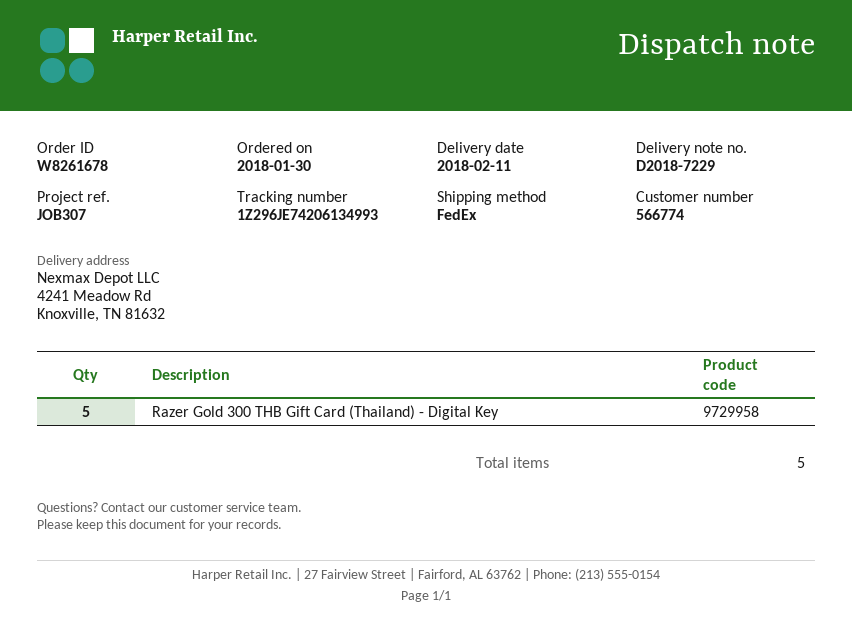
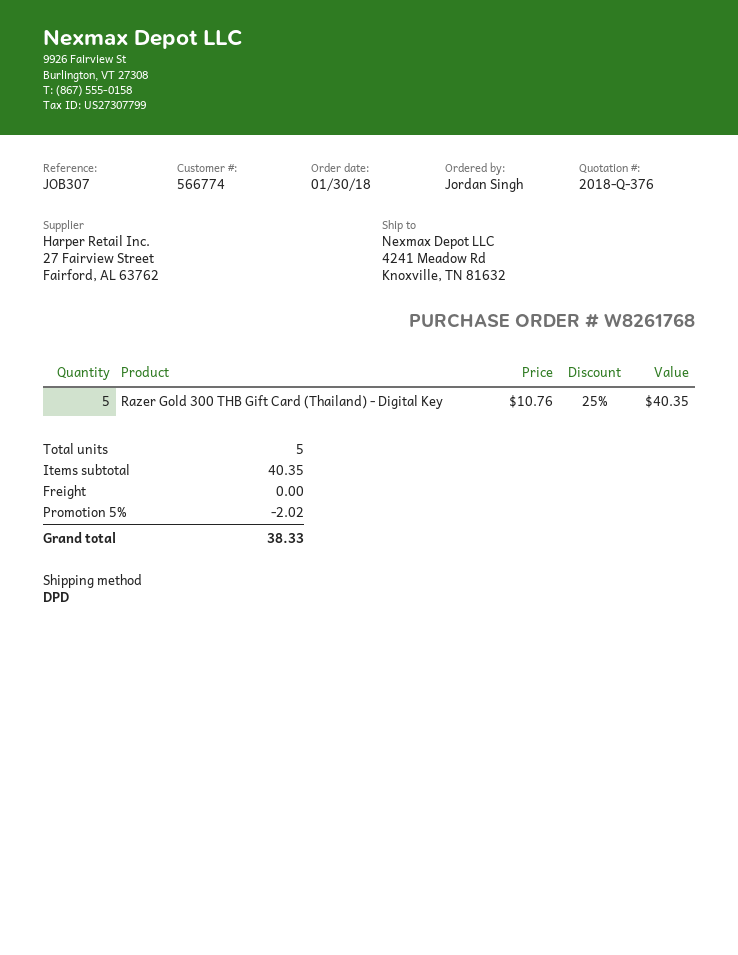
order number: W8261678 -> W8261768
shipping method: FedEx -> DPD

